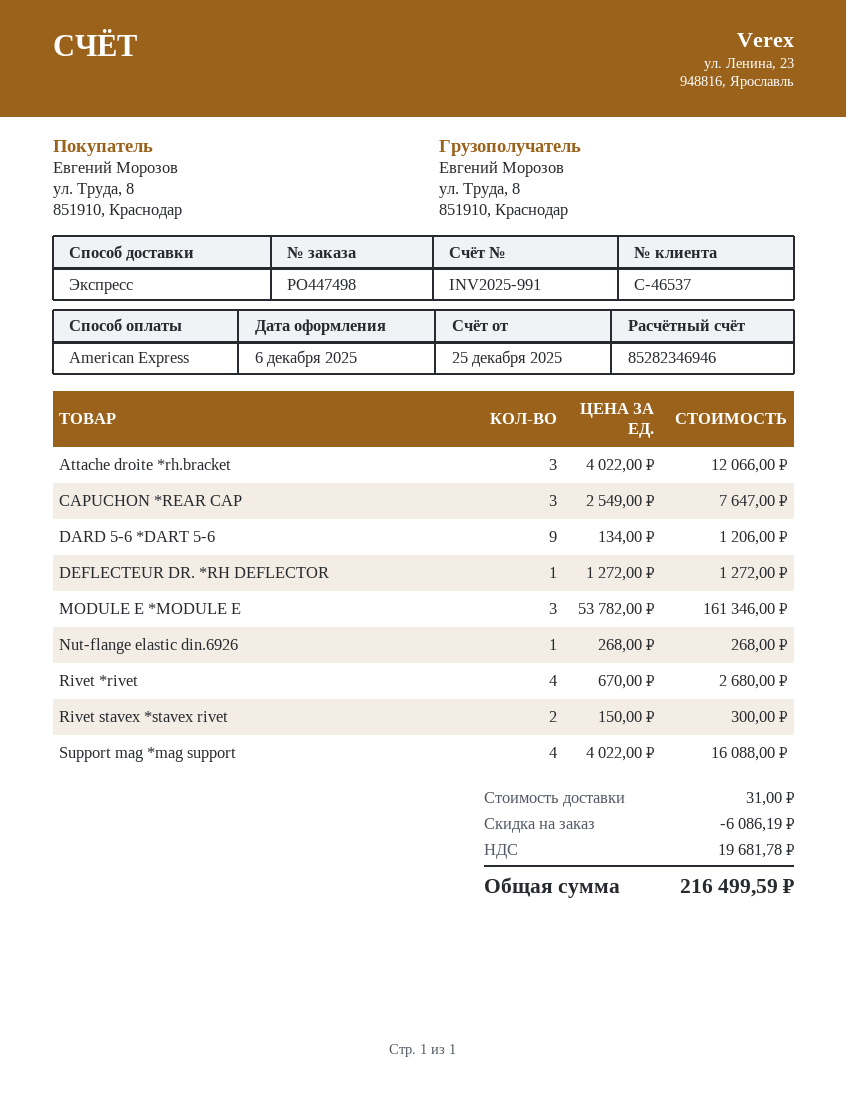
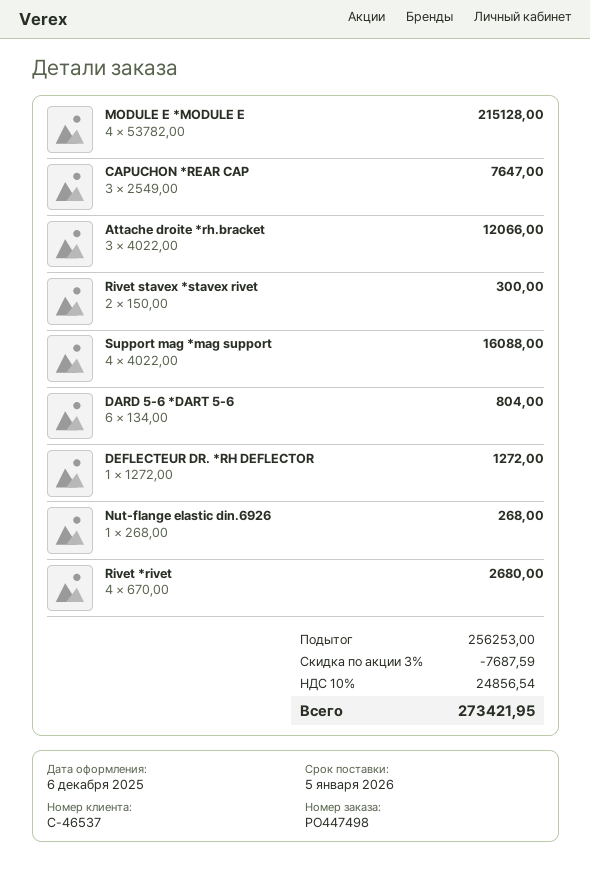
DARD 5-6 *DART 5-6: 9 x 134.00 = 1206.00 -> 6 x 134.00 = 804.00
MODULE E *MODULE E: 3 x 53782.00 = 161346.00 -> 4 x 53782.00 = 215128.00
discount: 6086.19 -> 7687.59
shipping: 31.00 -> none
tax: 19681.78 -> 24856.54
total: 216499.59 -> 273421.95

